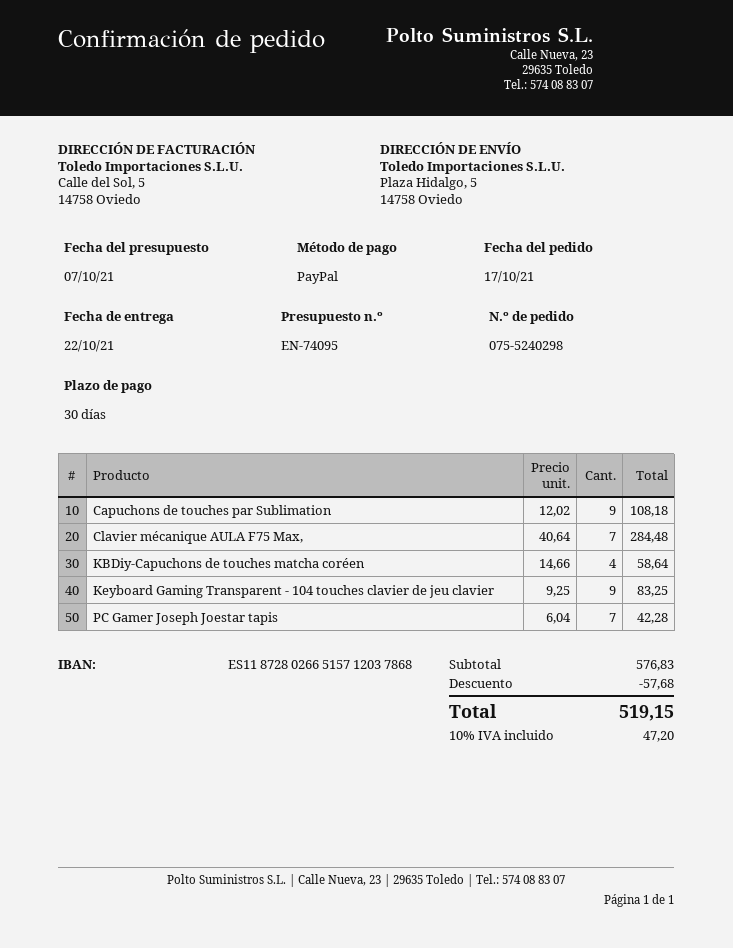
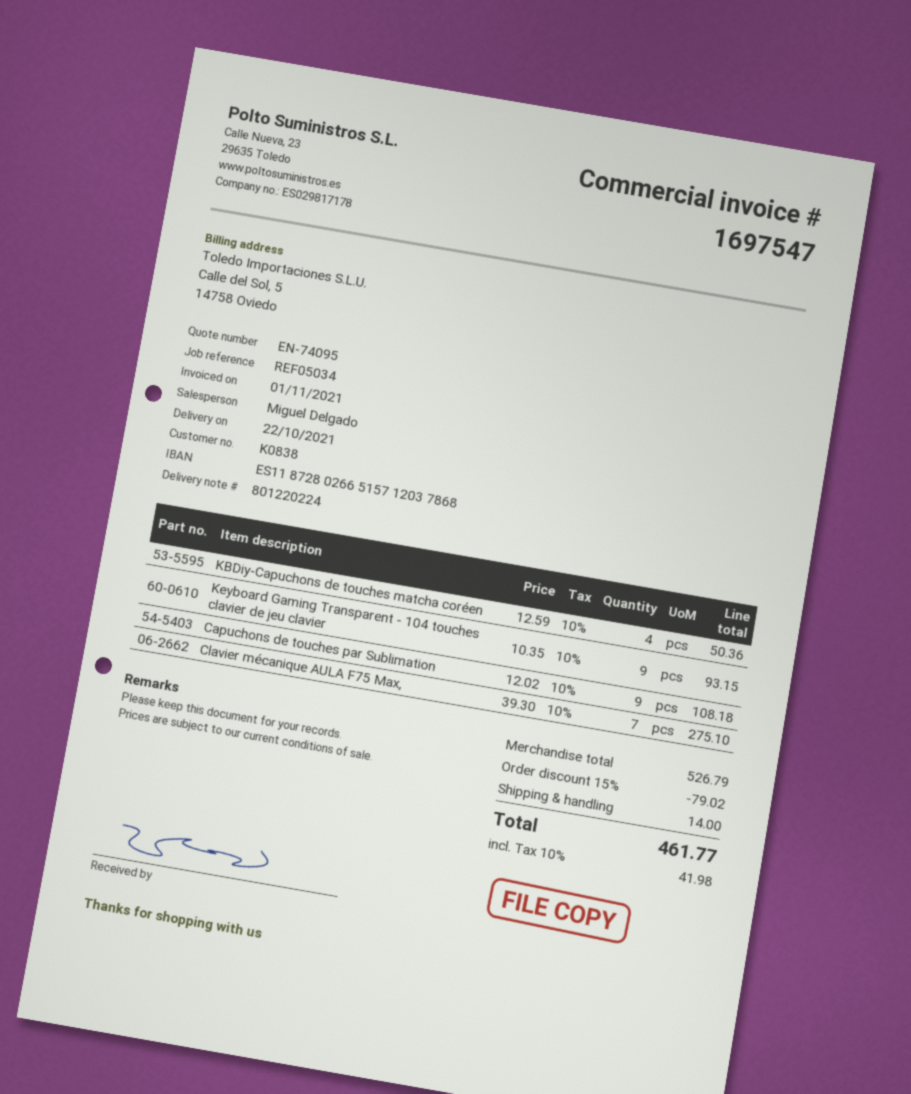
Clavier mécanique AULA F75 Max,: 7 x 40.64 = 284.48 -> 7 x 39.30 = 275.10
KBDiy-Capuchons de touches matcha coréen: 4 x 14.66 = 58.64 -> 4 x 12.59 = 50.36
Keyboard Gaming Transparent - 104 touches clavier de jeu clavier: 9 x 9.25 = 83.25 -> 9 x 10.35 = 93.15
PC Gamer Joseph Joestar tapis: 7 x 6.04 = 42.28 -> none
subtotal: 576.83 -> 526.79
discount: 57.68 -> 79.02
shipping: none -> 14.00
tax: 10% = 47.20 -> 10% = 41.98
total: 519.15 -> 461.77

